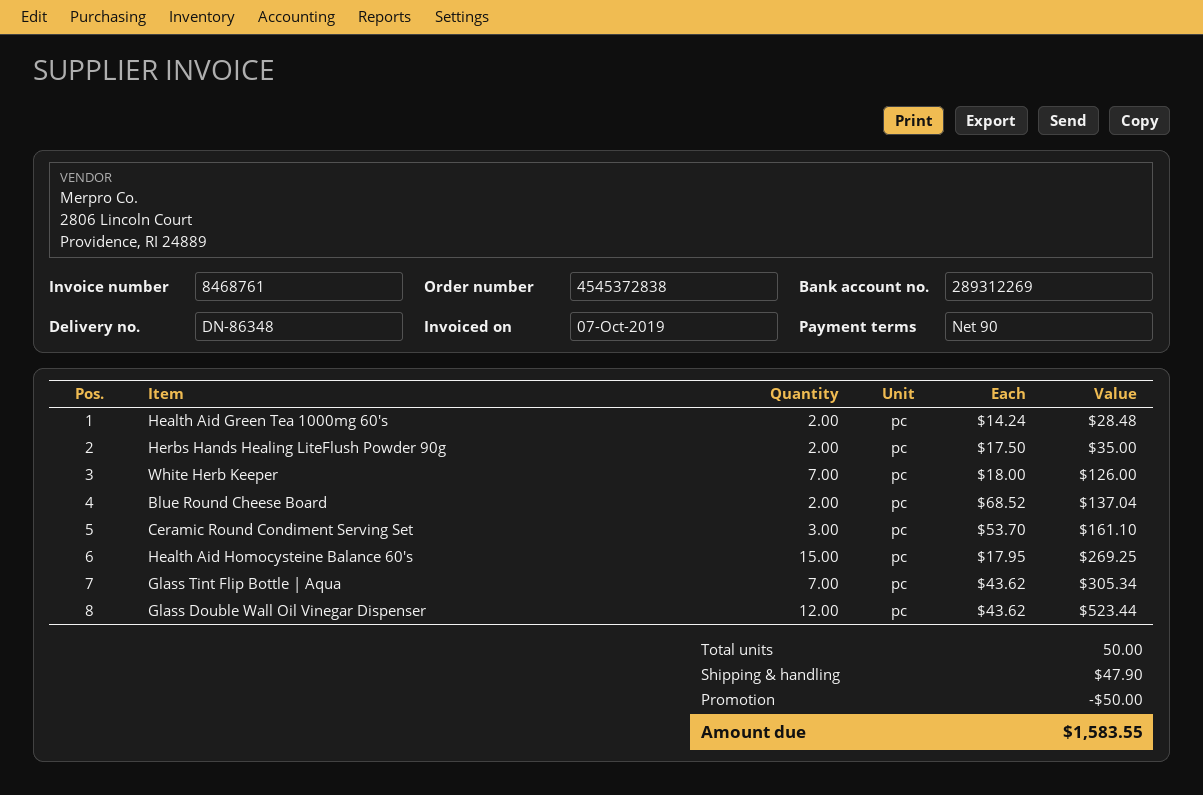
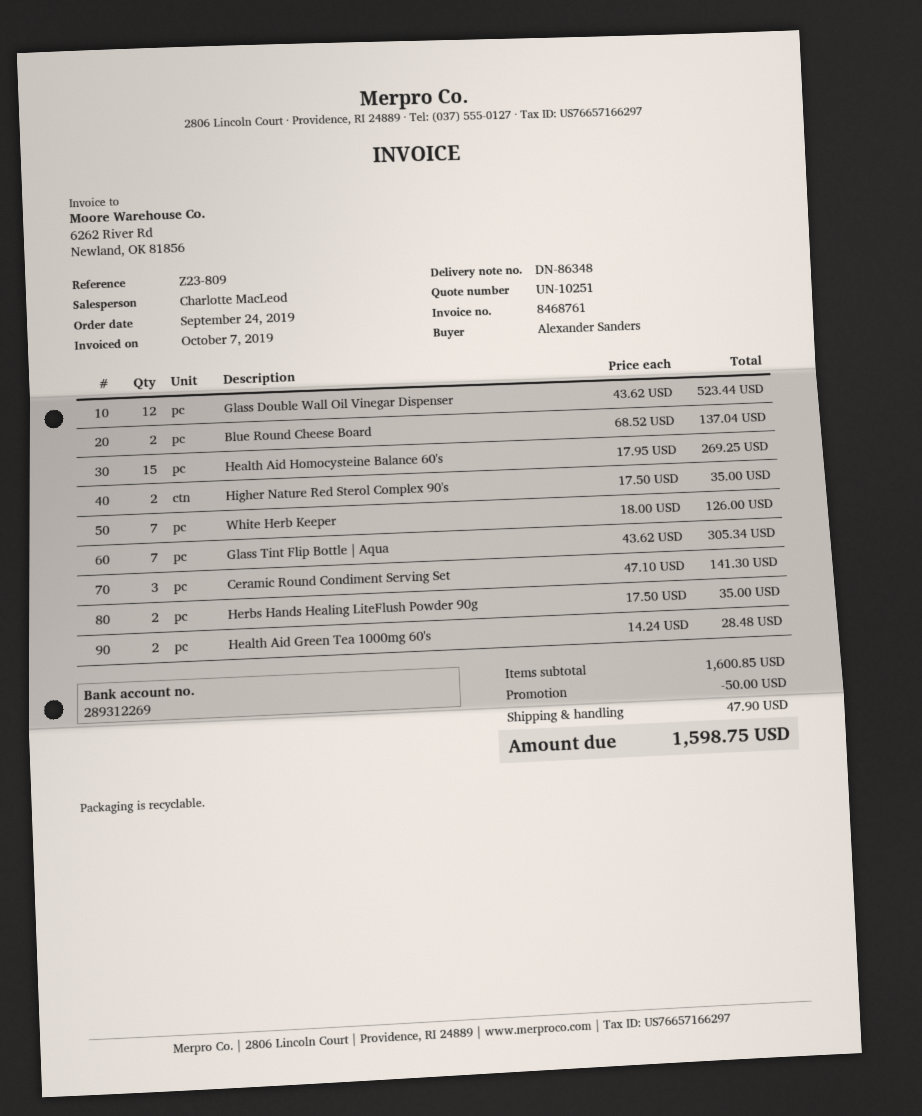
Ceramic Round Condiment Serving Set: 3 x 53.70 = 161.10 -> 3 x 47.10 = 141.30
Higher Nature Red Sterol Complex 90's: none -> 2 x 17.50 = 35.00
total: 1583.55 -> 1598.75

